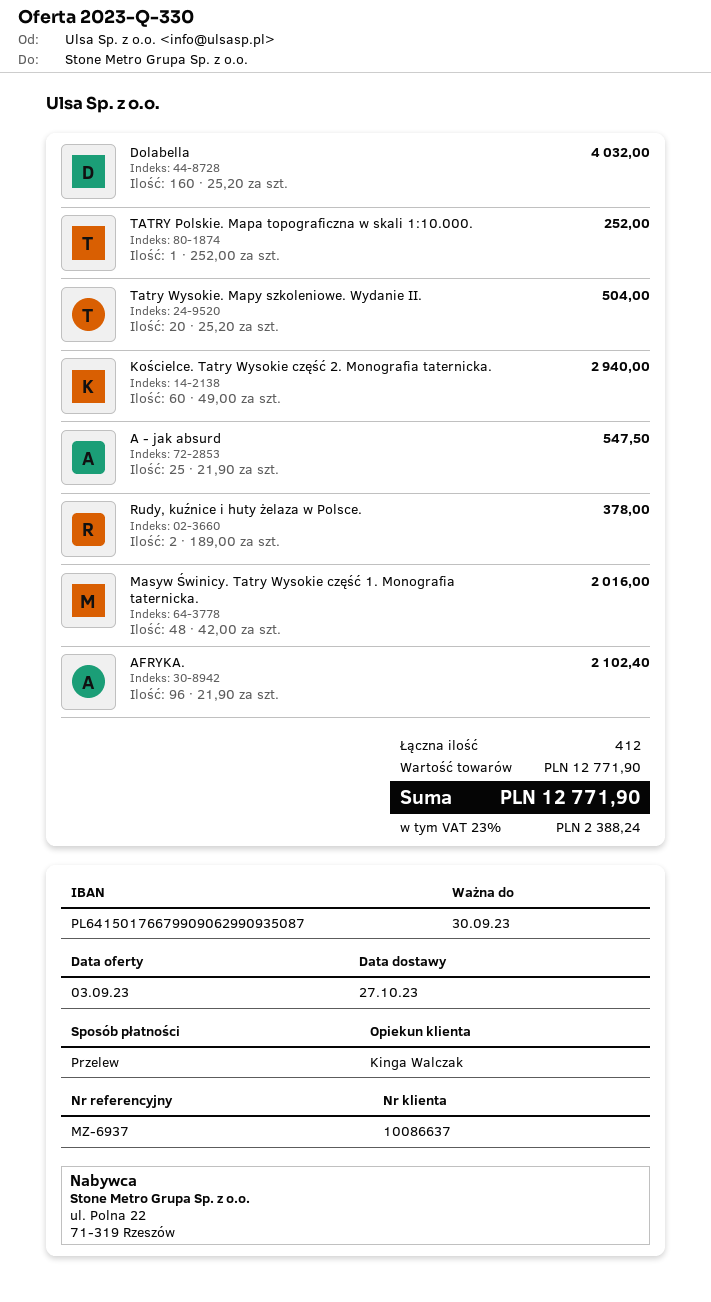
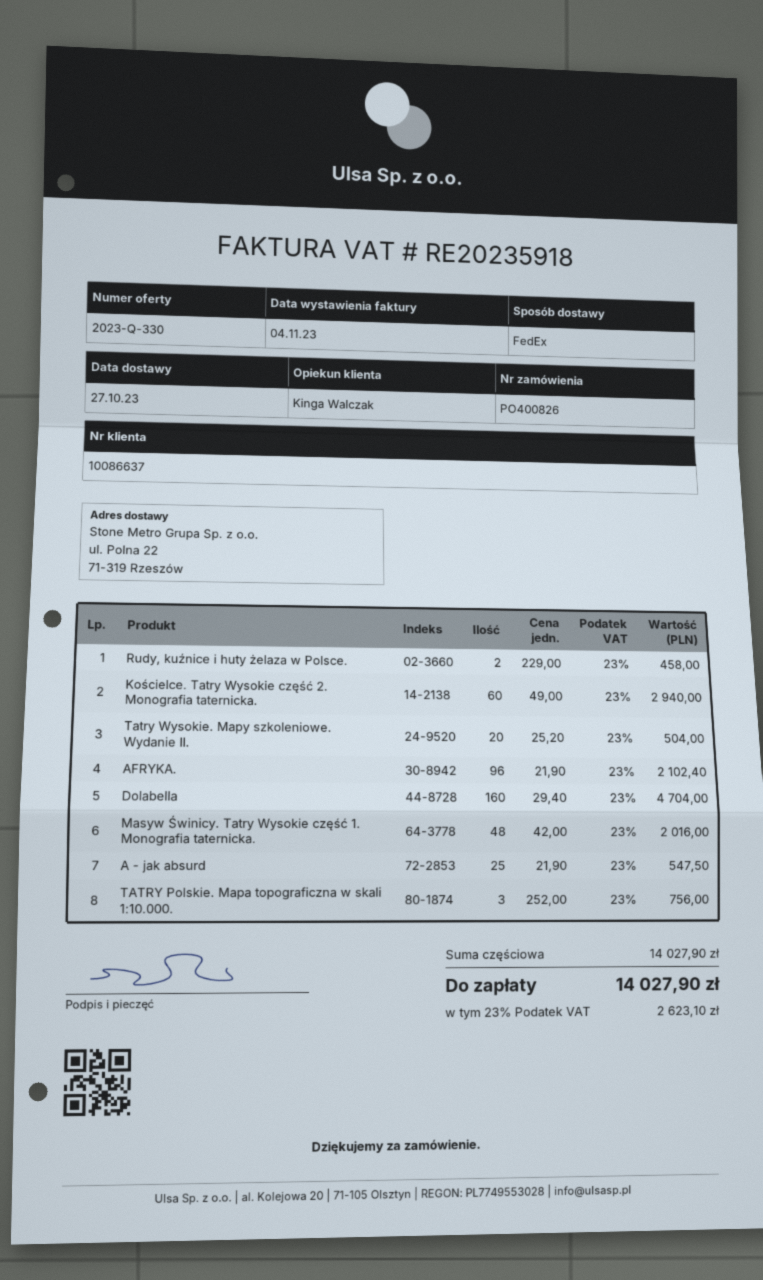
Dolabella: 160 x 25.20 = 4032.00 -> 160 x 29.40 = 4704.00
TATRY Polskie. Mapa topograficzna w skali 1:10.000.: 1 x 252.00 = 252.00 -> 3 x 252.00 = 756.00
Rudy, kuźnice i huty żelaza w Polsce.: 2 x 189.00 = 378.00 -> 2 x 229.00 = 458.00
subtotal: 12771.90 -> 14027.90
tax: 23% = 2388.24 -> 23% = 2623.10
total: 12771.90 -> 14027.90

